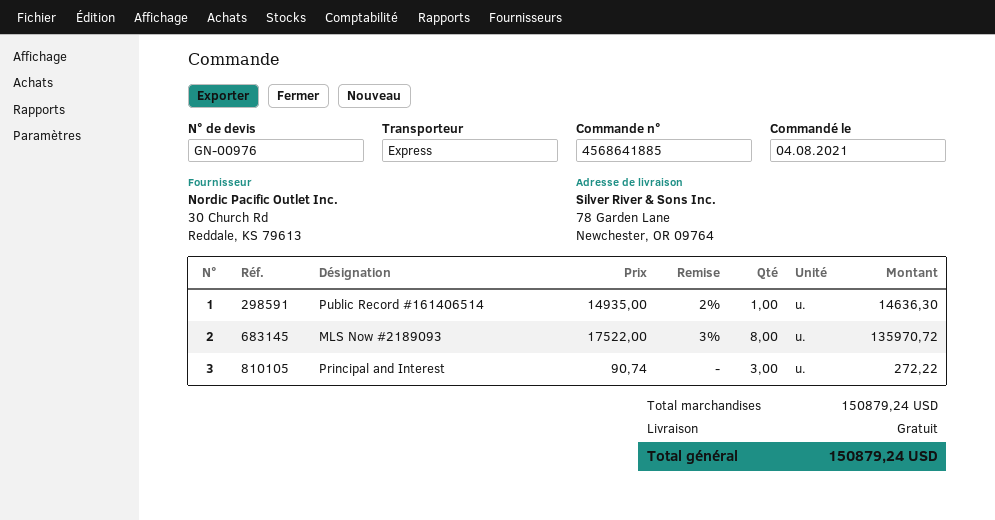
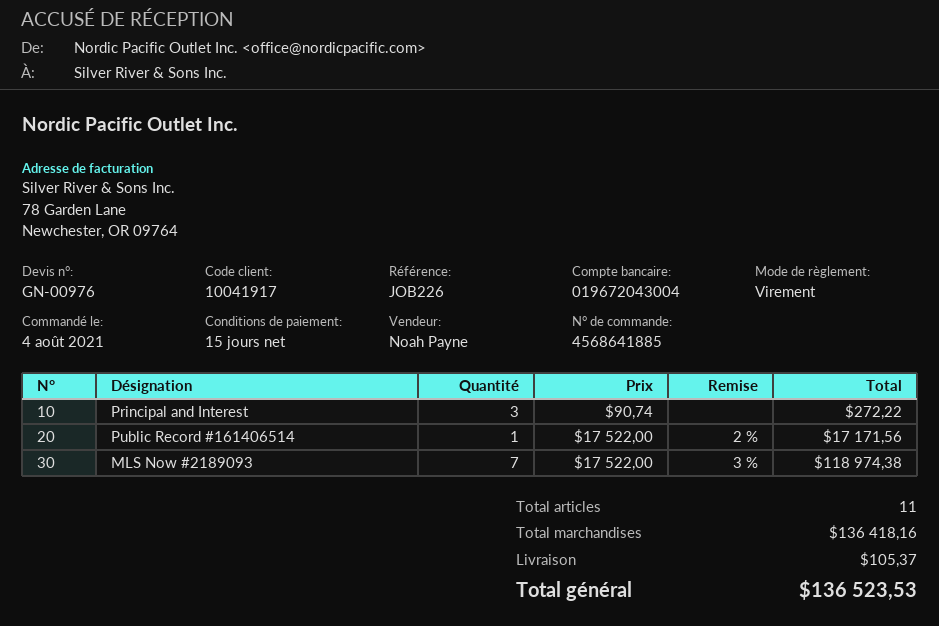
Public Record #161406514: 1 x 14935.00 - 2% = 14636.30 -> 1 x 17522.00 - 2% = 17171.56
MLS Now #2189093: 8 x 17522.00 - 3% = 135970.72 -> 7 x 17522.00 - 3% = 118974.38
subtotal: 150879.24 -> 136418.16
shipping: 0.00 -> 105.37
total: 150879.24 -> 136523.53

